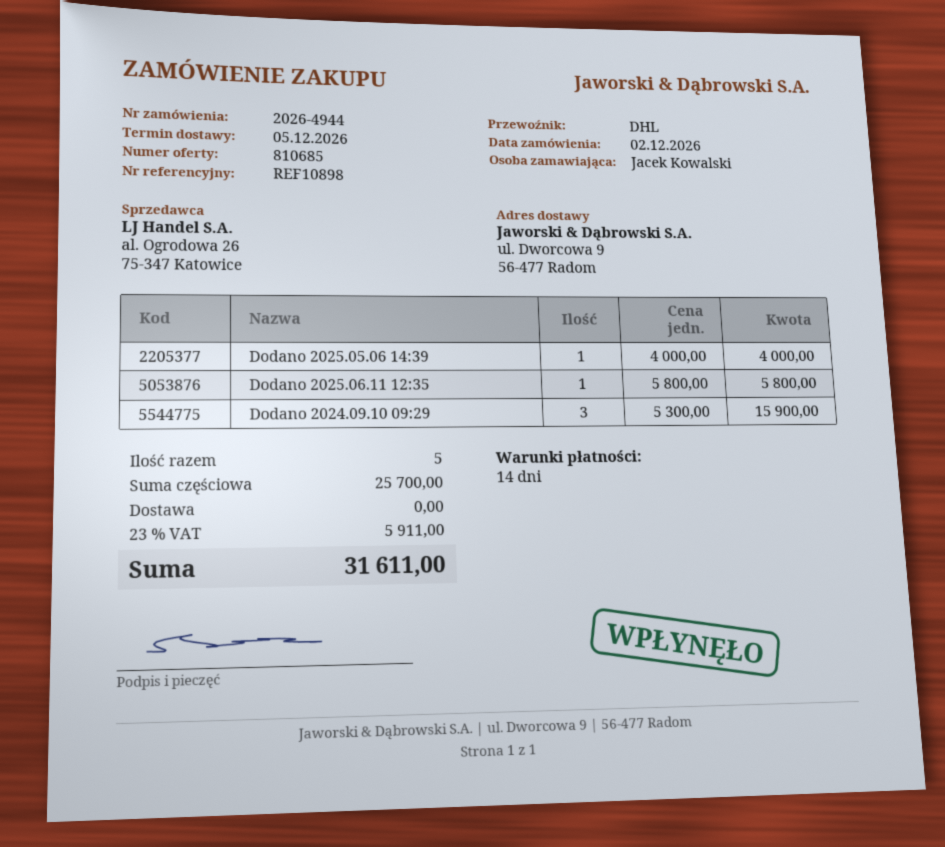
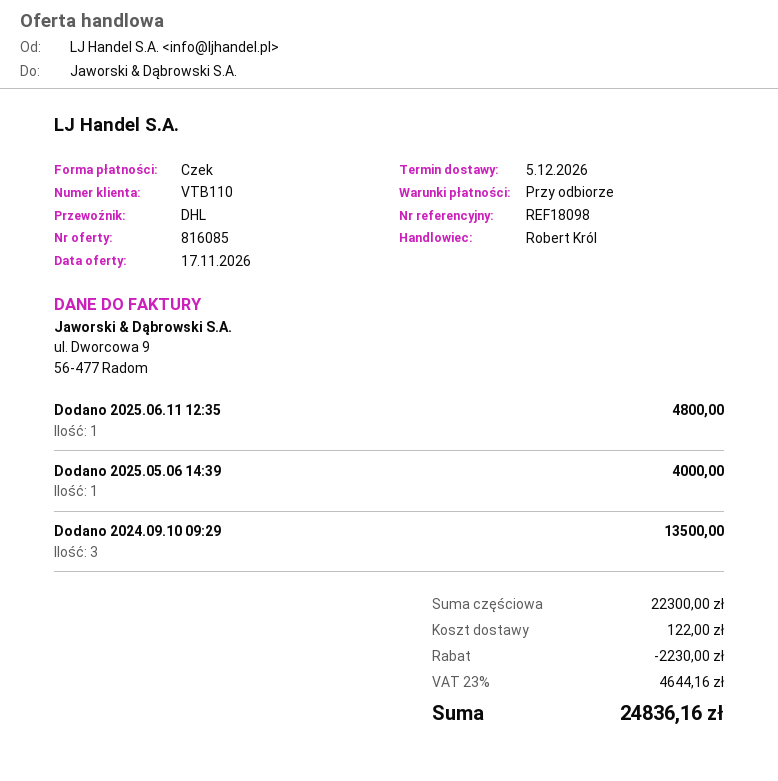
quote number: 810685 -> 816085
payment terms: 14 days -> on receipt
reference: REF10898 -> REF18098
Dodano 2025.06.11 12:35: 1 for 5800.00 -> 1 for 4800.00
Dodano 2024.09.10 09:29: 3 for 15900.00 -> 3 for 13500.00
subtotal: 25700.00 -> 22300.00
discount: none -> 2230.00
shipping: 0.00 -> 122.00
tax: 23% = 5911.00 -> 23% = 4644.16
total: 31611.00 -> 24836.16

